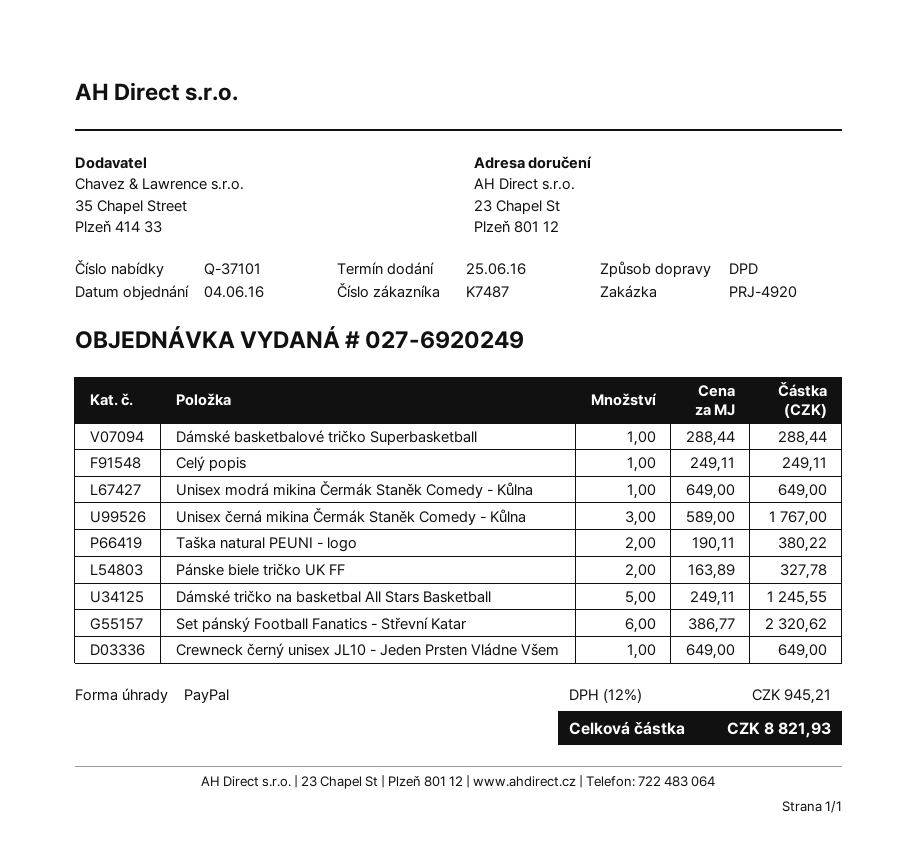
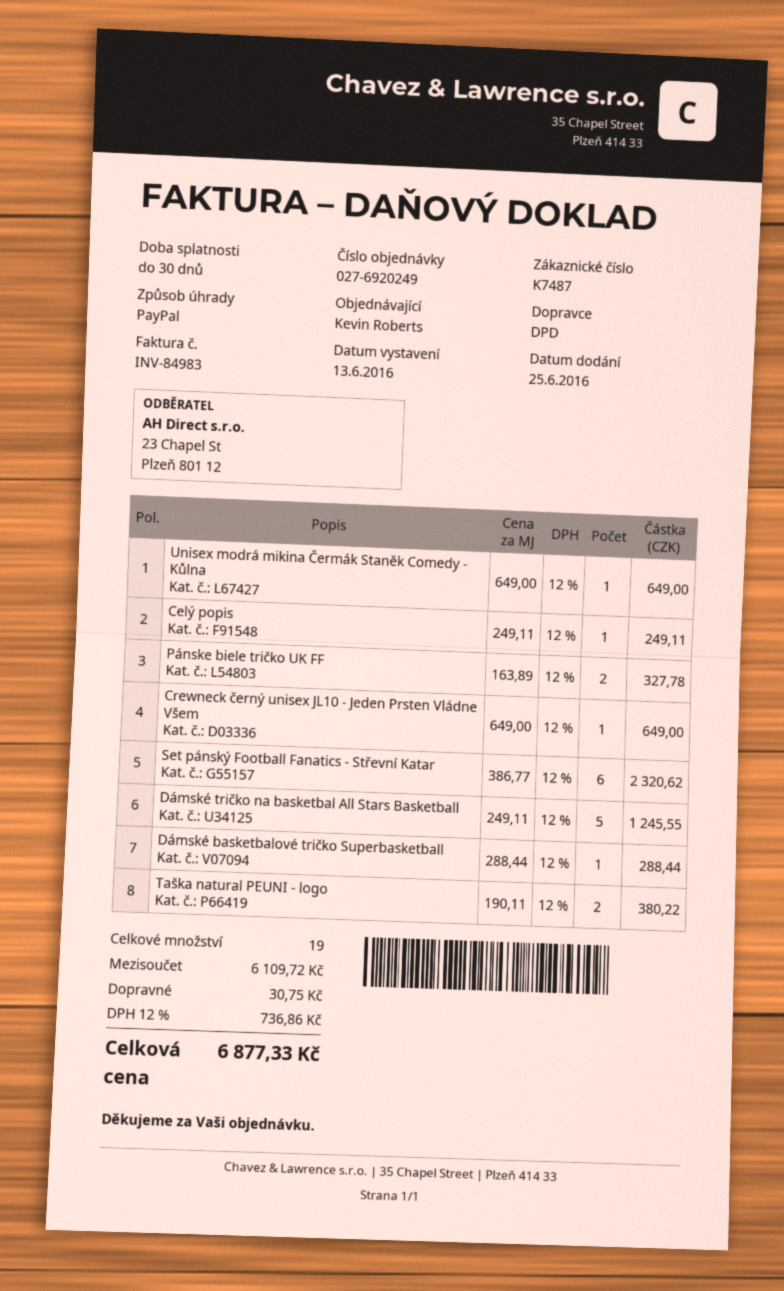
Unisex černá mikina Čermák Staněk Comedy - Kůlna: 3 x 589.00 = 1767.00 -> none
shipping: none -> 30.75
tax: 12% = 945.21 -> 12% = 736.86
total: 8821.93 -> 6877.33

